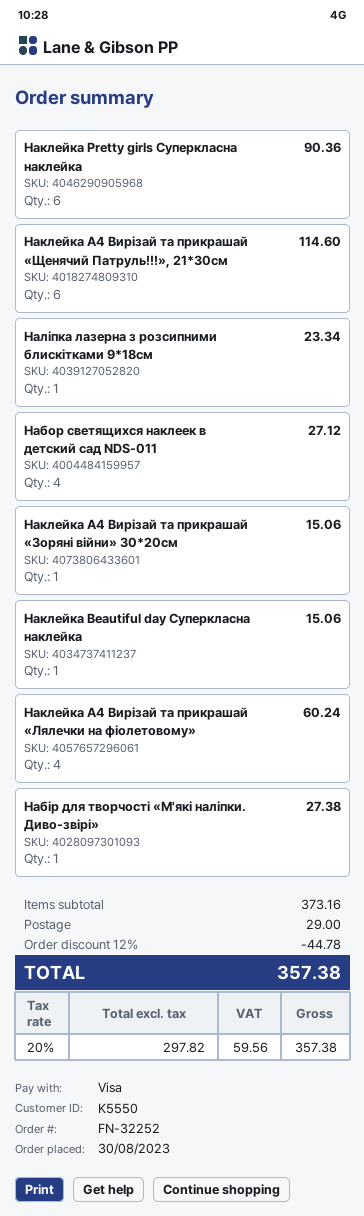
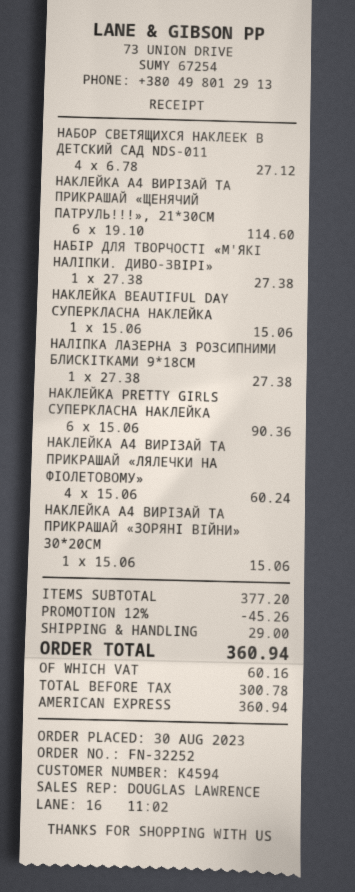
customer number: K5550 -> K4594
payment method: Visa -> American Express
Наліпка лазерна з розсипними блискітками 9*18см: 1 for 23.34 -> 1 for 27.38
subtotal: 373.16 -> 377.20
discount: 12% = 44.78 -> 12% = 45.26
net: 297.82 -> 300.78
tax: 59.56 -> 60.16
total: 357.38 -> 360.94

